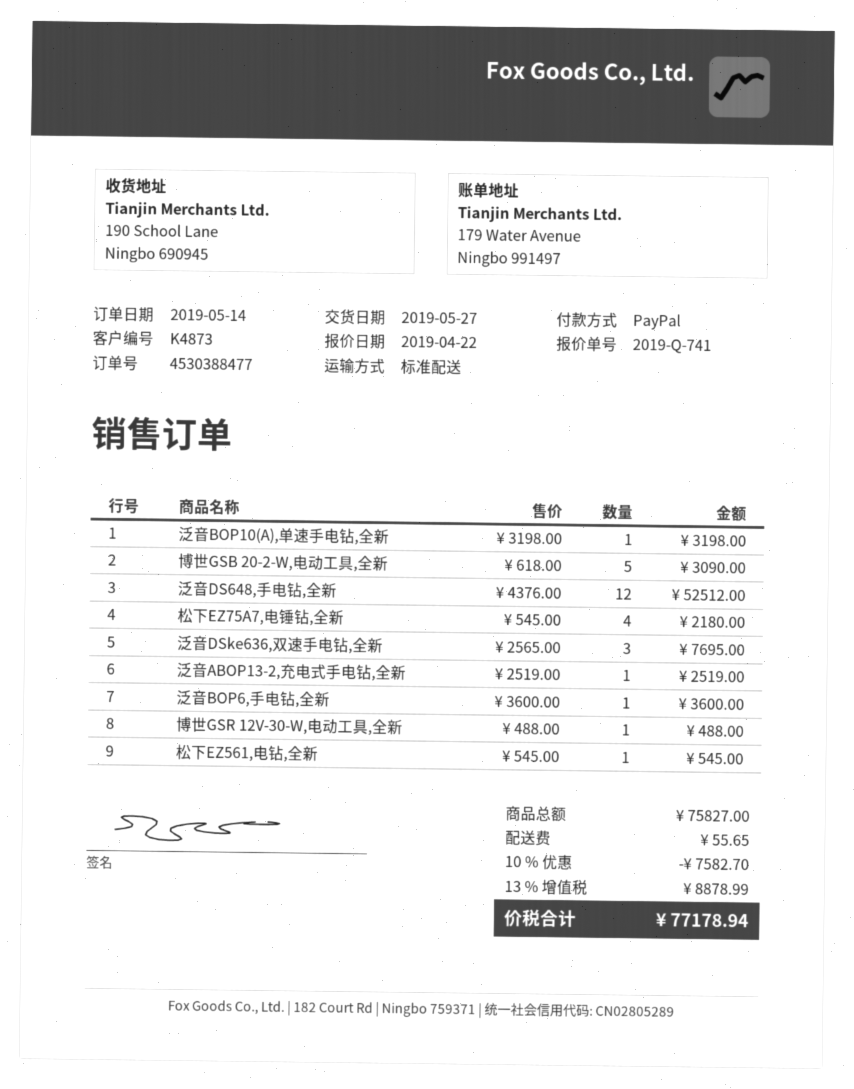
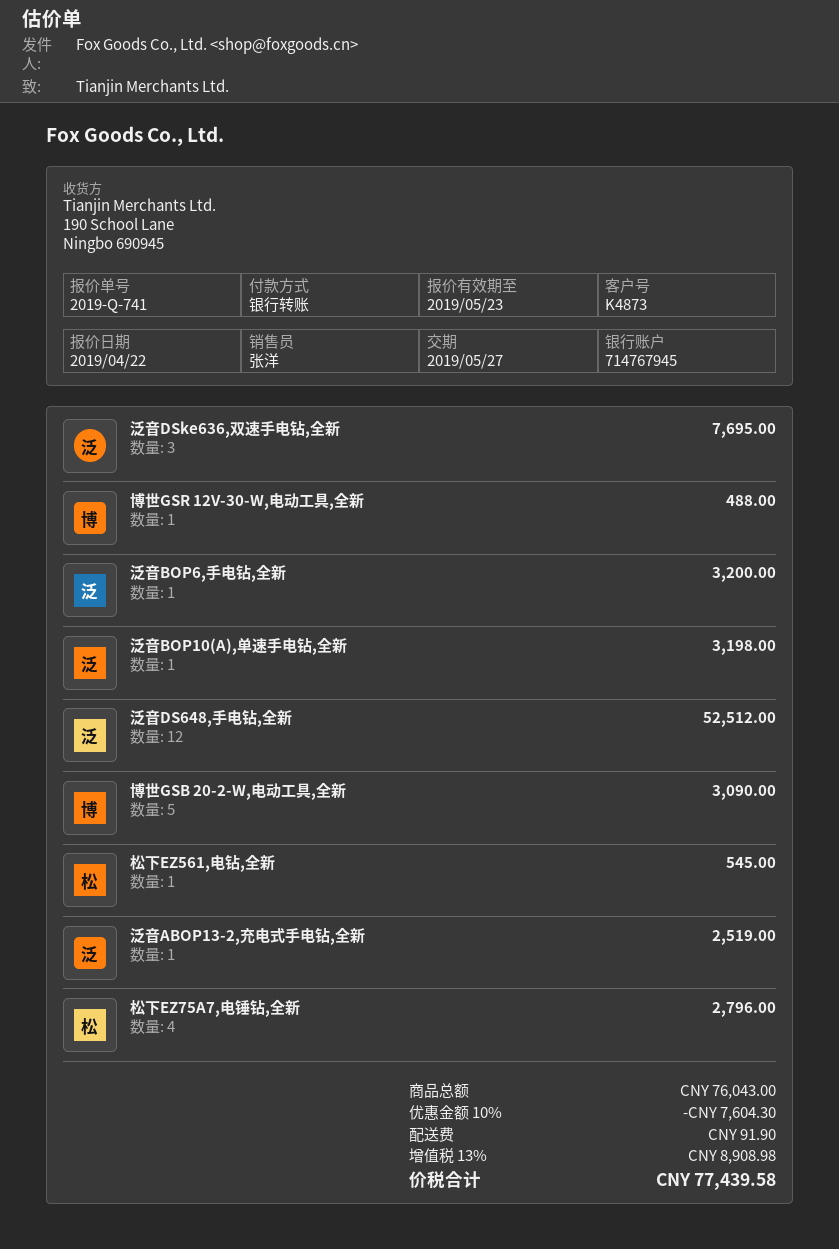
payment method: PayPal -> bank transfer
松下EZ75A7,电锤钻,全新: 4 for 2180.00 -> 4 for 2796.00
泛音BOP6,手电钻,全新: 1 for 3600.00 -> 1 for 3200.00
subtotal: 75827.00 -> 76043.00
discount: 10% = 7582.70 -> 10% = 7604.30
shipping: 55.65 -> 91.90
tax: 13% = 8878.99 -> 13% = 8908.98
total: 77178.94 -> 77439.58

